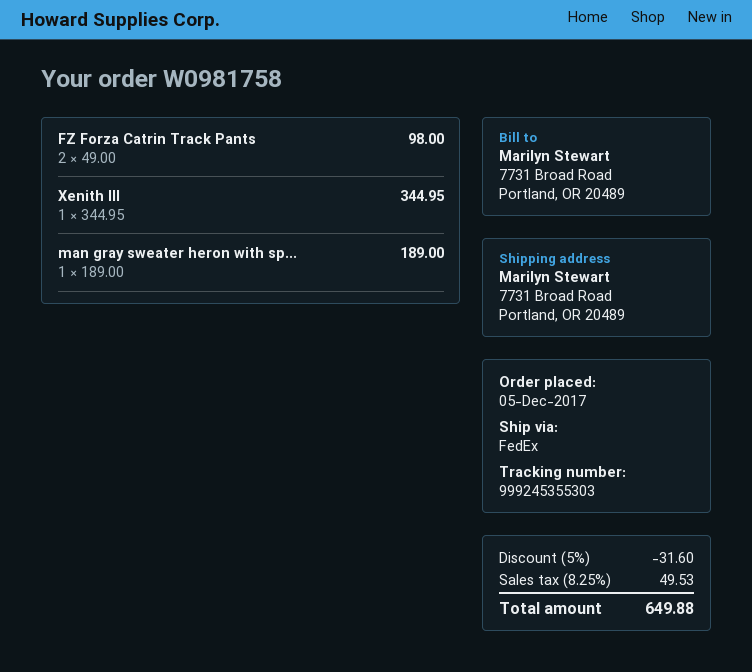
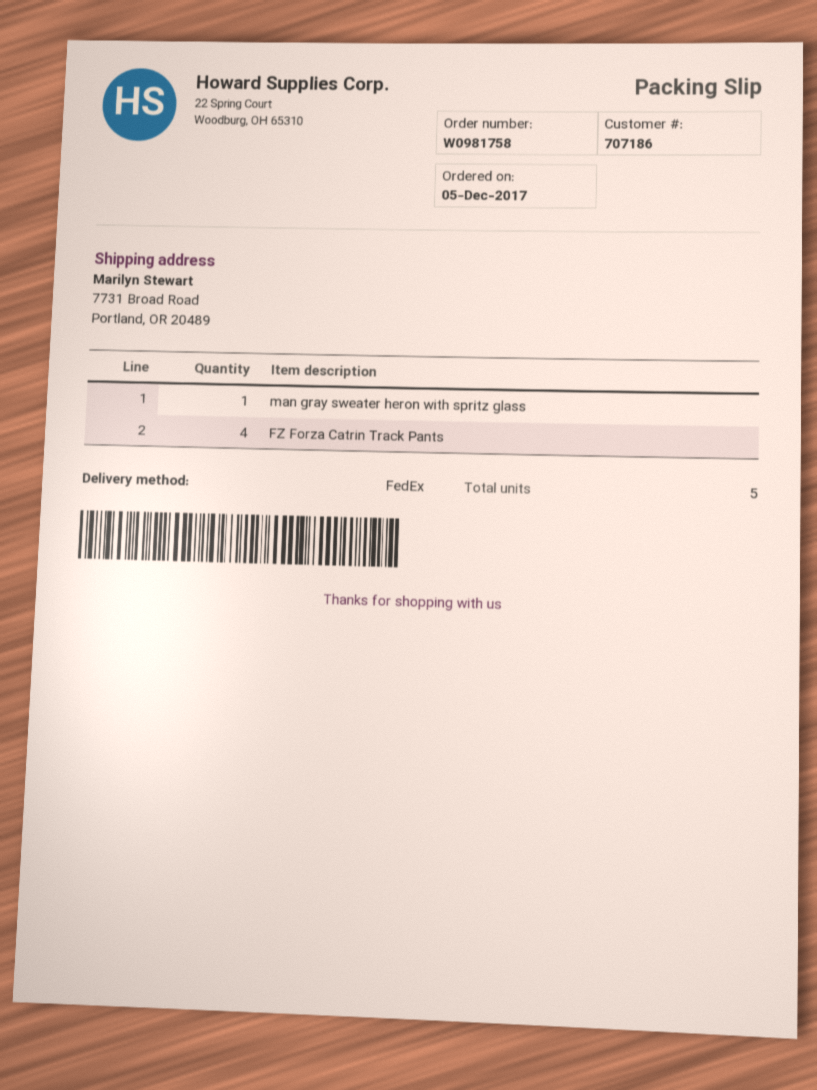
FZ Forza Catrin Track Pants: 2 -> 4
Xenith III: 1 -> none

